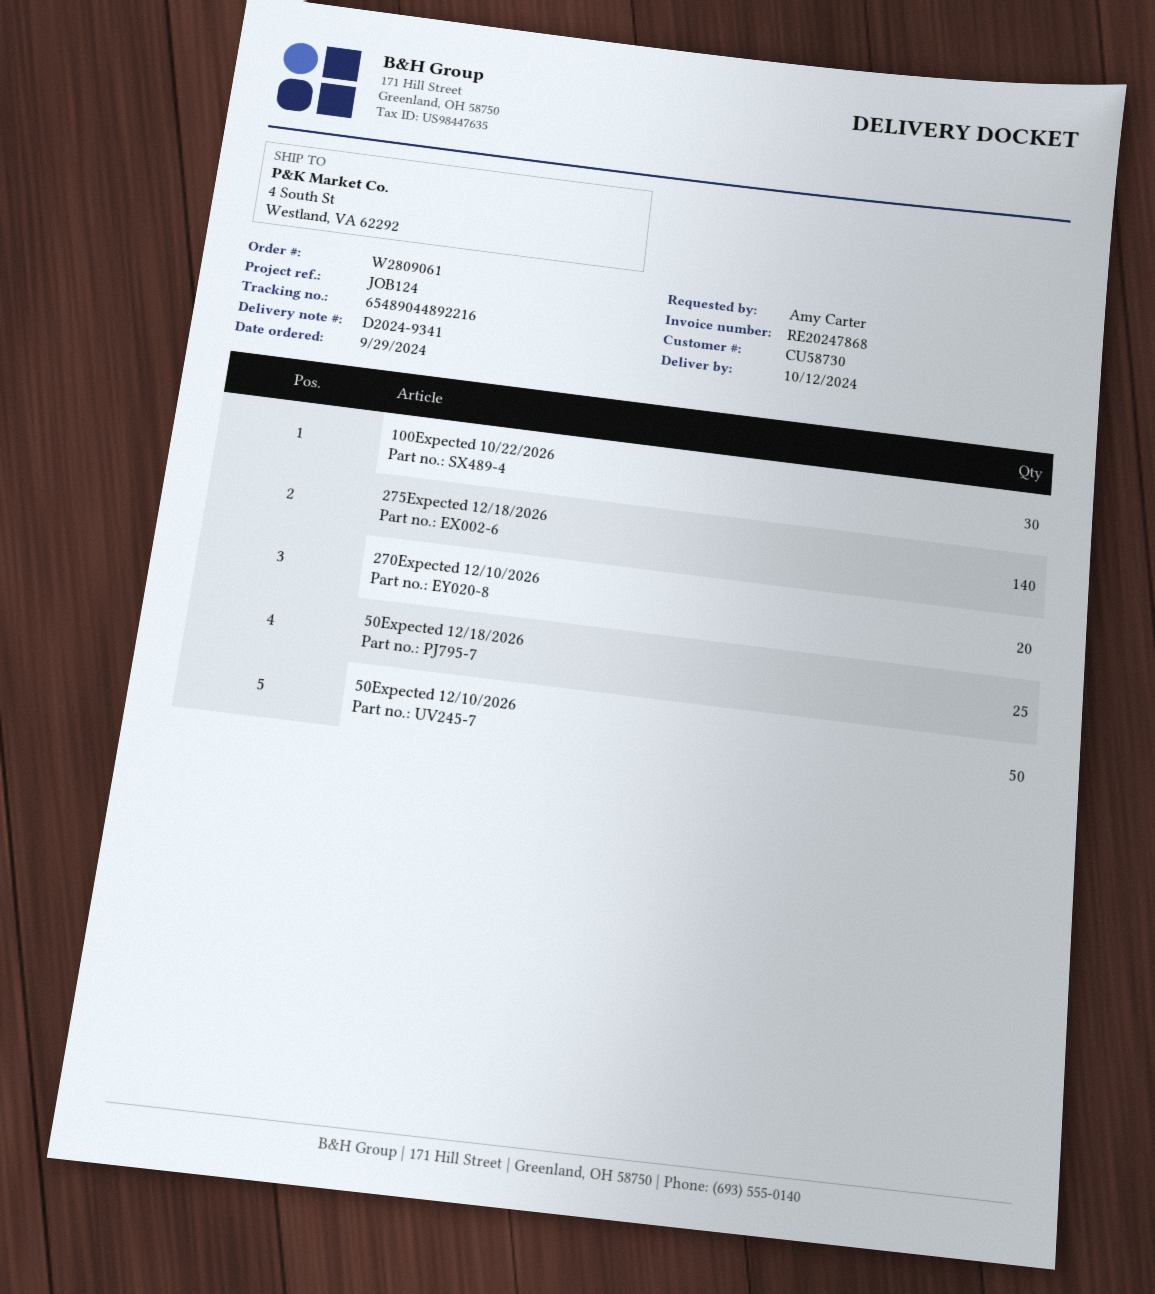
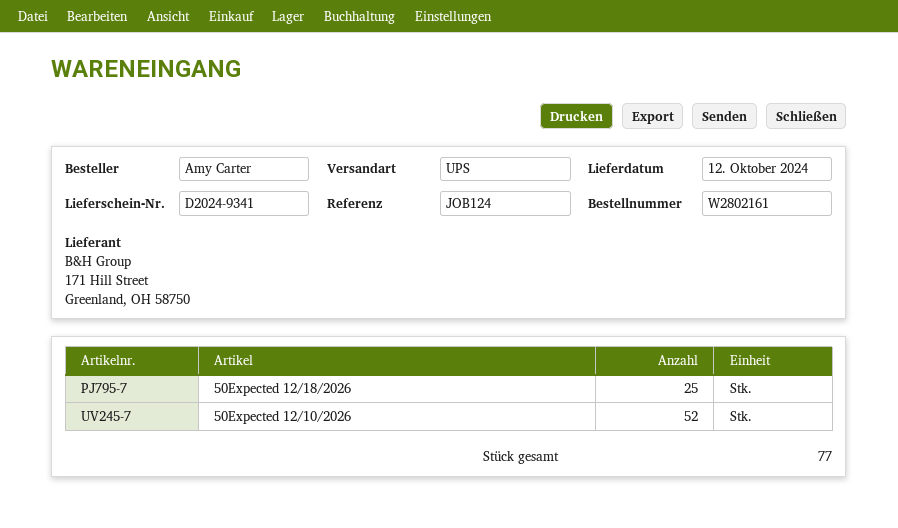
order number: W2809061 -> W2802161
100Expected 10/22/2026: 30 -> none
275Expected 12/18/2026: 140 -> none
270Expected 12/10/2026: 20 -> none
50Expected 12/10/2026: 50 -> 52

